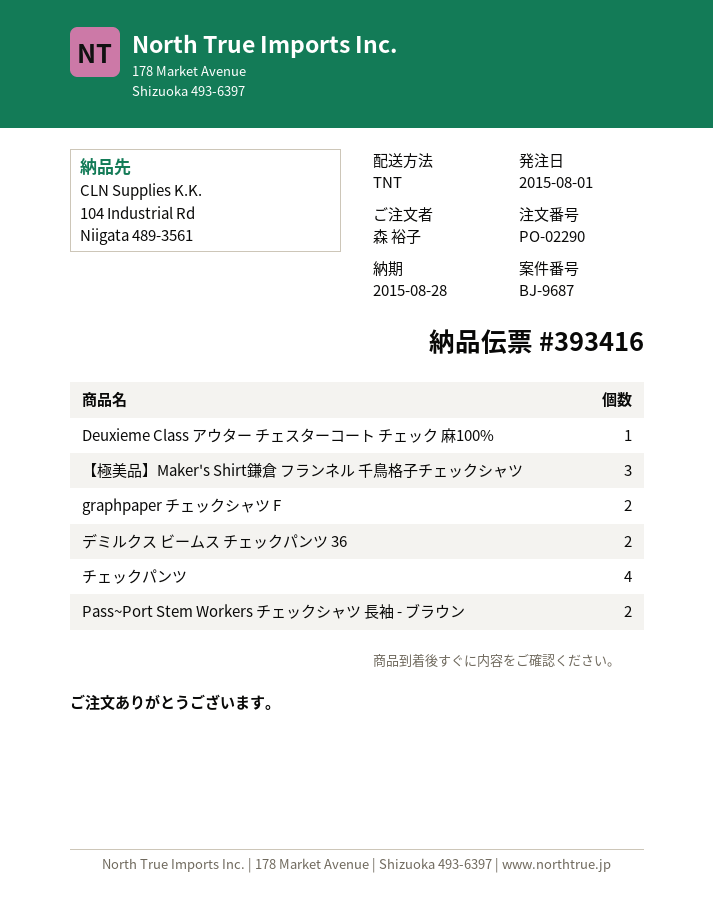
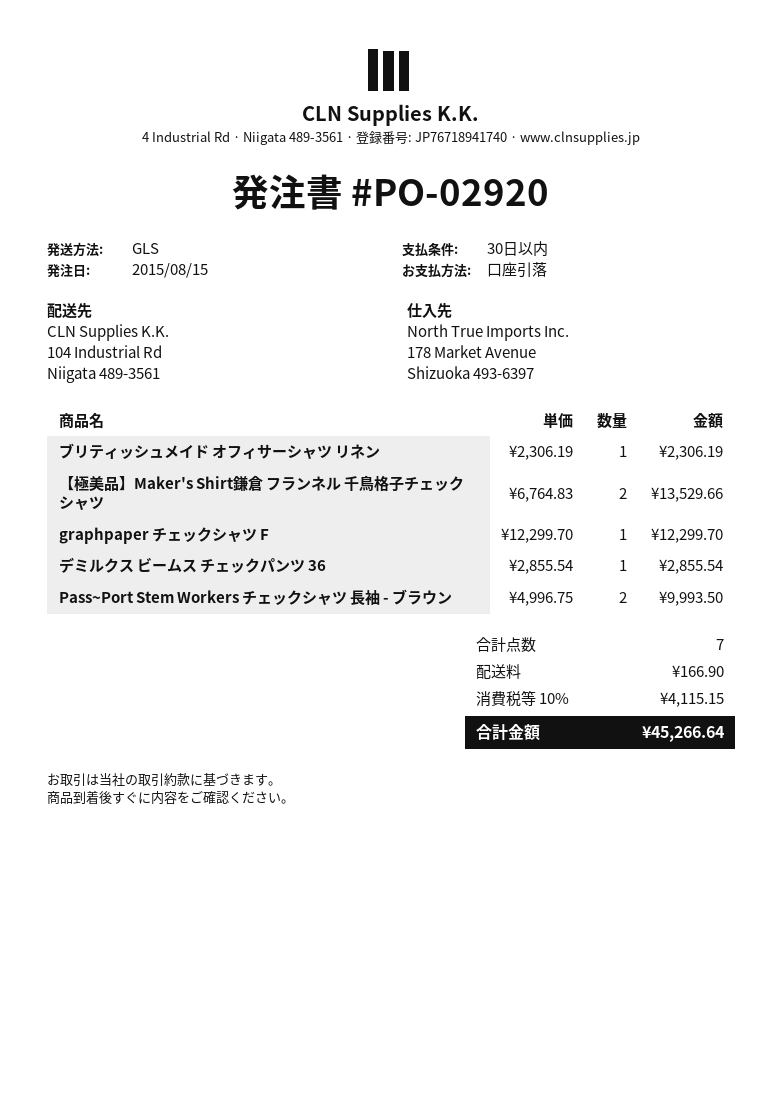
order number: PO-02290 -> PO-02920
order date: 2015-08-01 -> 2015-08-15
shipping method: TNT -> GLS
Deuxieme Class アウター チェスターコート チェック 麻100%: 1 -> none
【極美品】Maker's Shirt鎌倉 フランネル 千鳥格子チェックシャツ: 3 -> 2
graphpaper チェックシャツ F: 2 -> 1
デミルクス ビームス チェックパンツ 36: 2 -> 1
チェックパンツ: 4 -> none
ブリティッシュメイド オフィサーシャツ リネン: none -> 1

